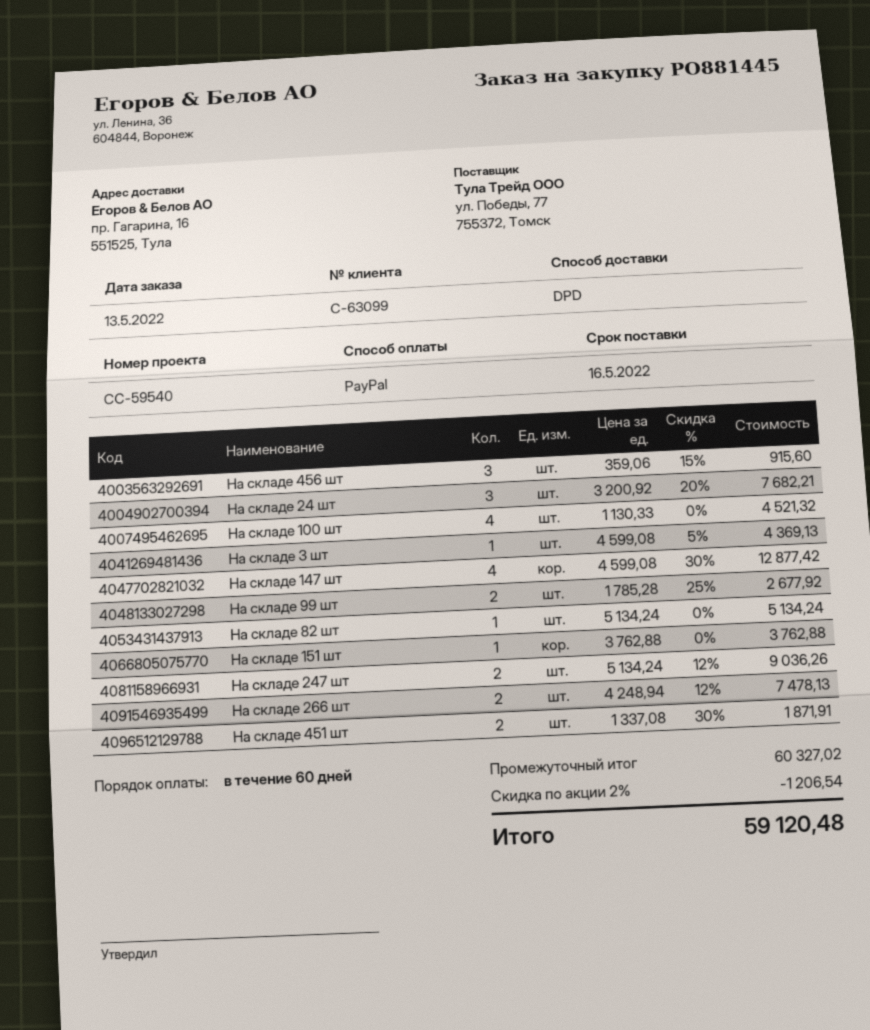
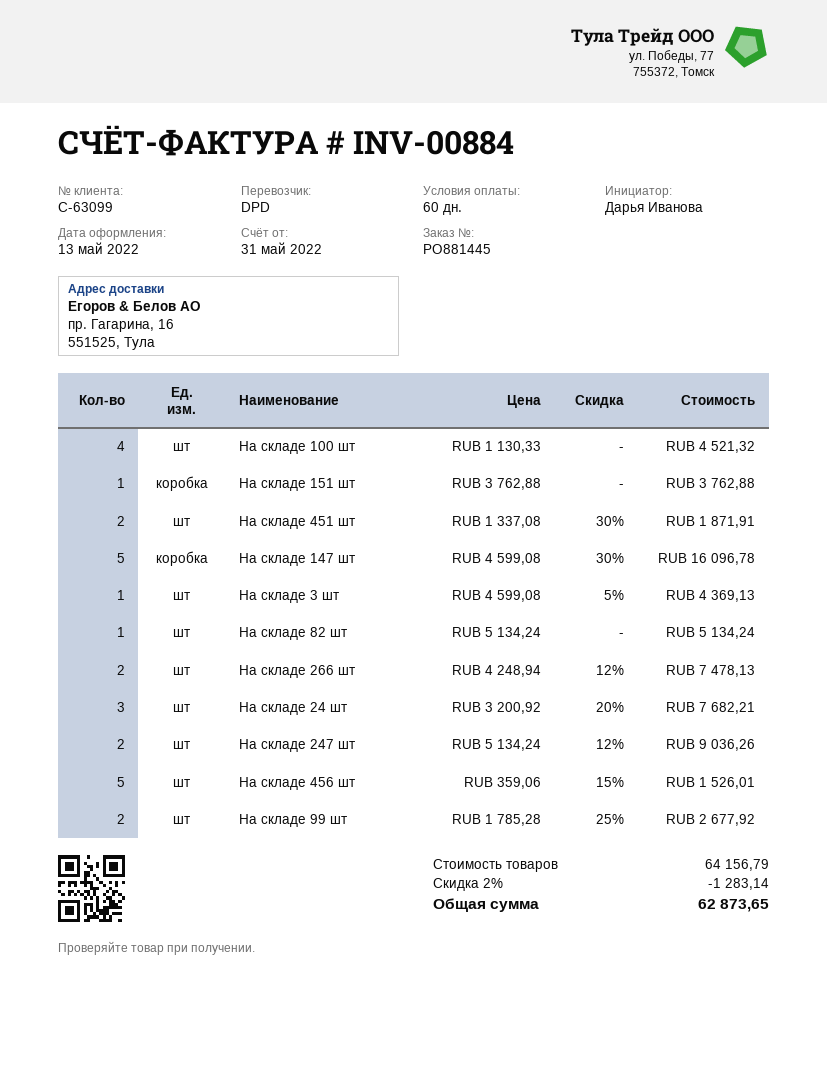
На складе 456 шт: 3 x 359.06 - 15% = 915.60 -> 5 x 359.06 - 15% = 1526.01
На складе 147 шт: 4 x 4599.08 - 30% = 12877.42 -> 5 x 4599.08 - 30% = 16096.78
subtotal: 60327.02 -> 64156.79
discount: 2% = 1206.54 -> 2% = 1283.14
total: 59120.48 -> 62873.65

